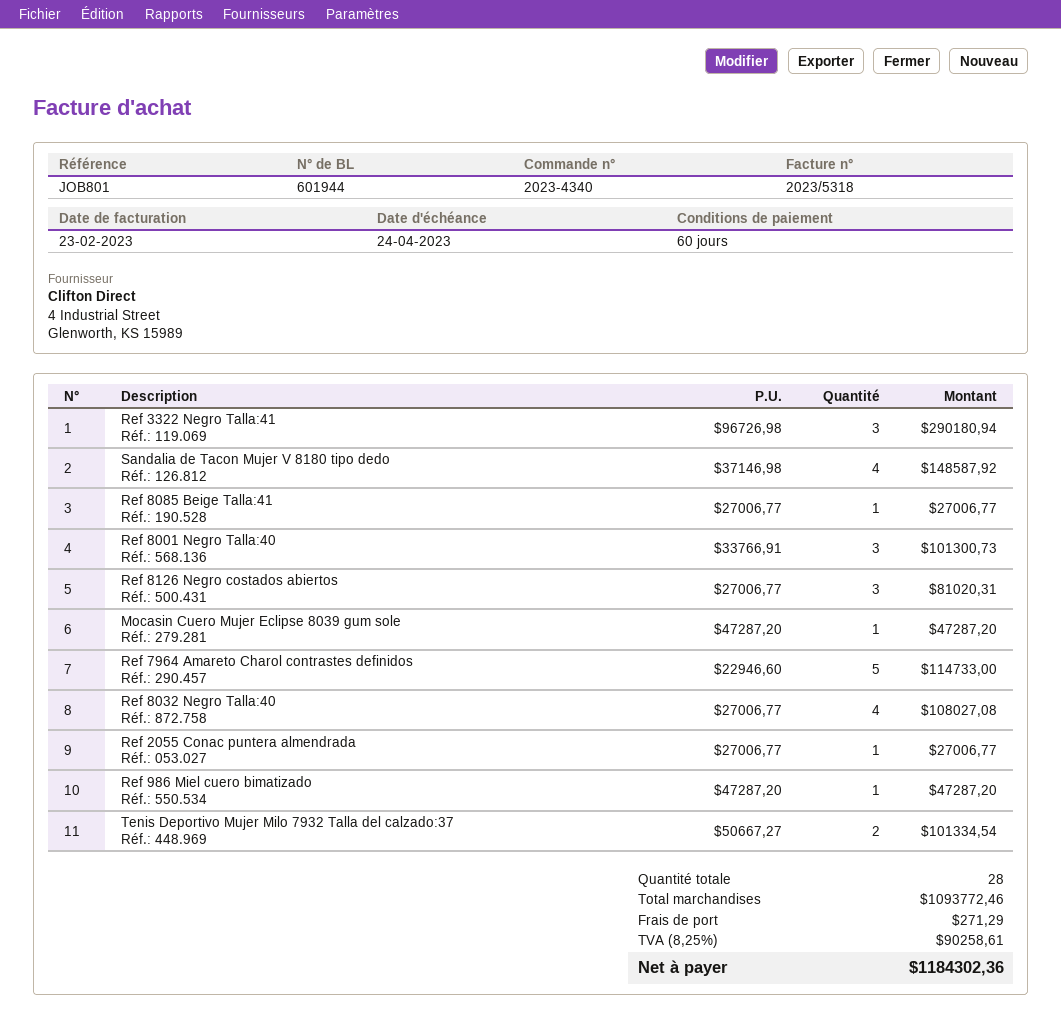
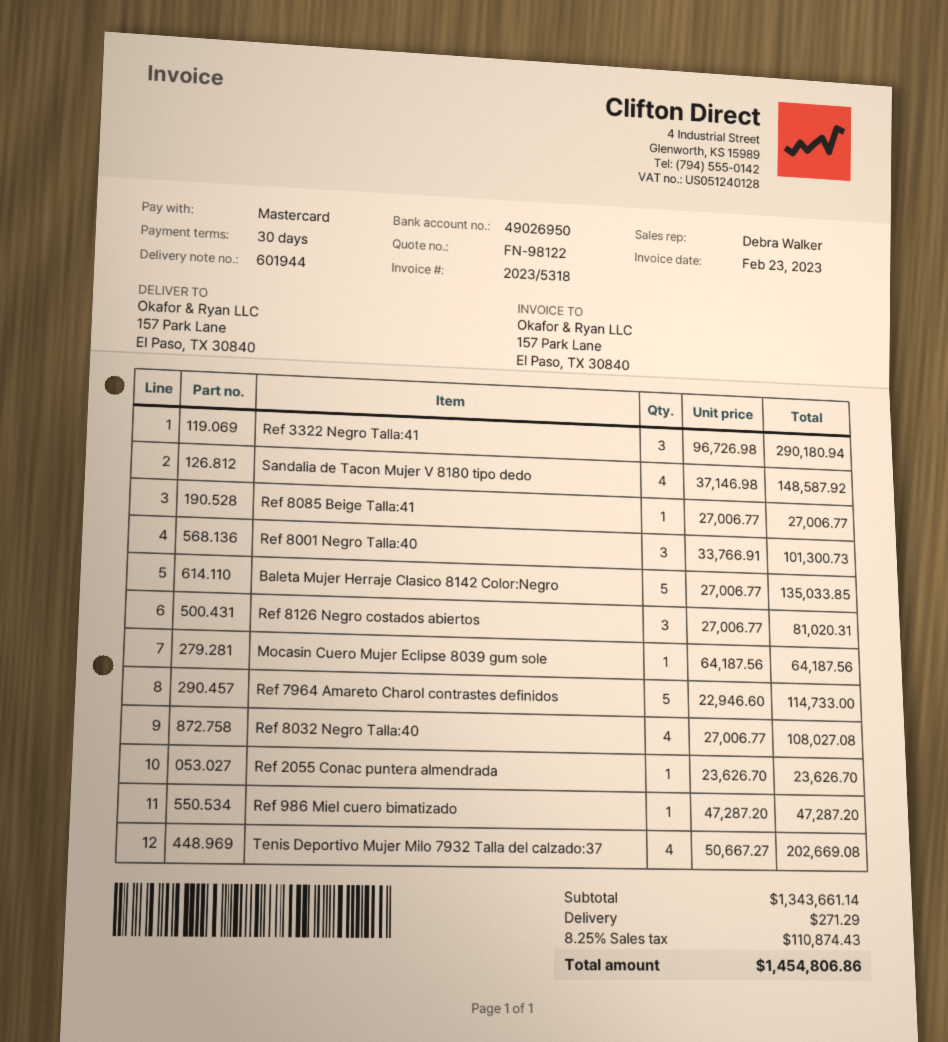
payment terms: 60 days -> 30 days
Mocasin Cuero Mujer Eclipse 8039 gum sole: 1 x 47287.20 = 47287.20 -> 1 x 64187.56 = 64187.56
Ref 2055 Conac puntera almendrada: 1 x 27006.77 = 27006.77 -> 1 x 23626.70 = 23626.70
Tenis Deportivo Mujer Milo 7932 Talla del calzado:37: 2 x 50667.27 = 101334.54 -> 4 x 50667.27 = 202669.08
Baleta Mujer Herraje Clasico 8142 Color:Negro: none -> 5 x 27006.77 = 135033.85
subtotal: 1093772.46 -> 1343661.14
tax: 8.25% = 90258.61 -> 8.25% = 110874.43
total: 1184302.36 -> 1454806.86

